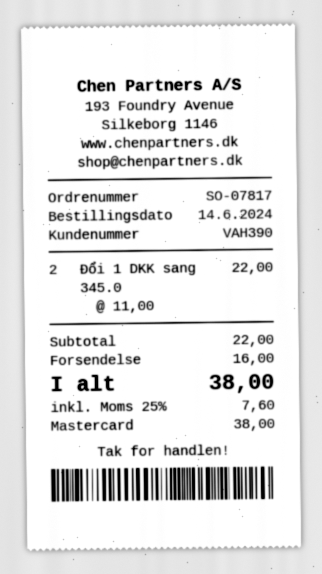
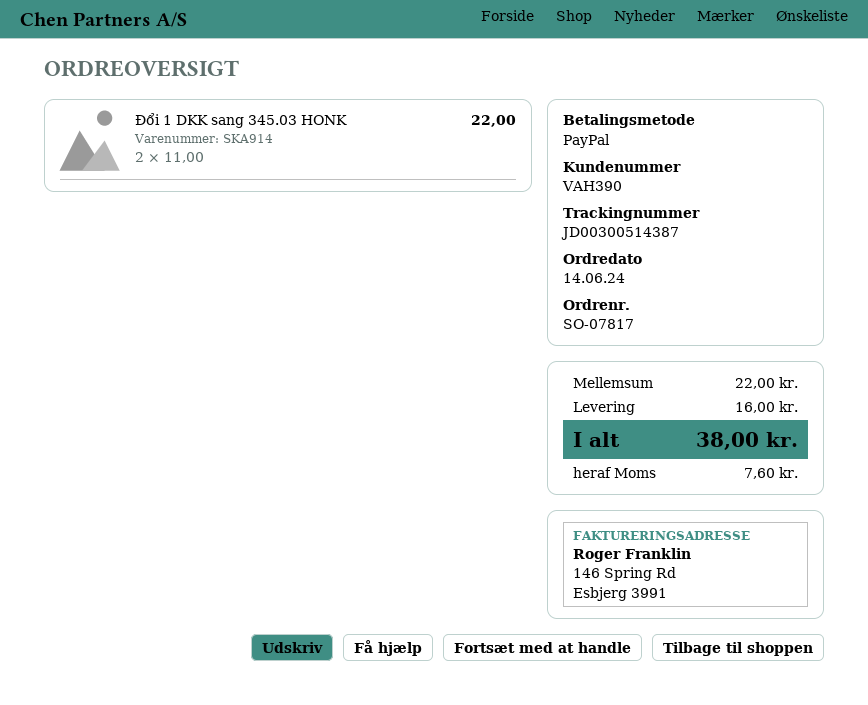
payment method: Mastercard -> PayPal

